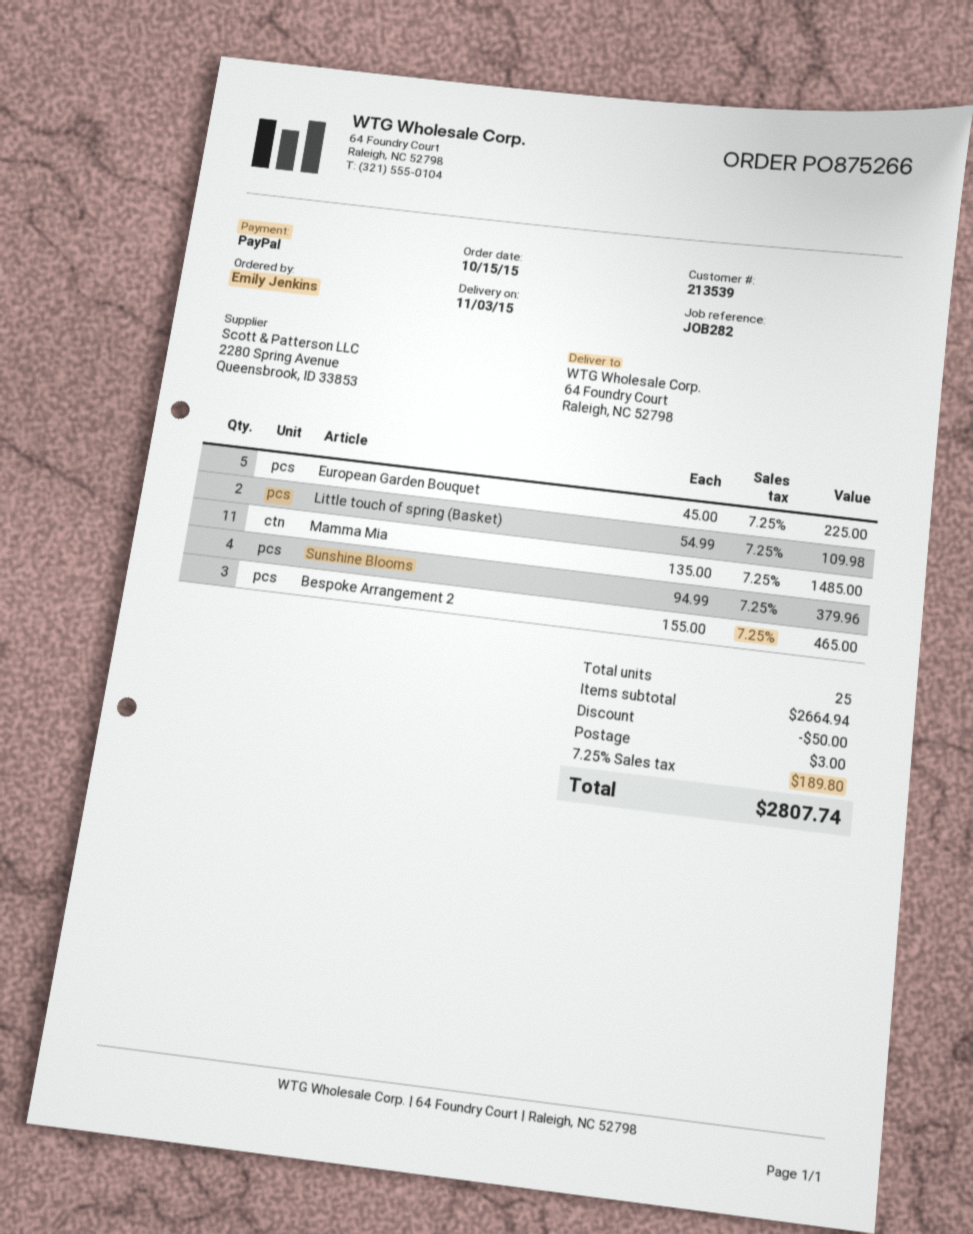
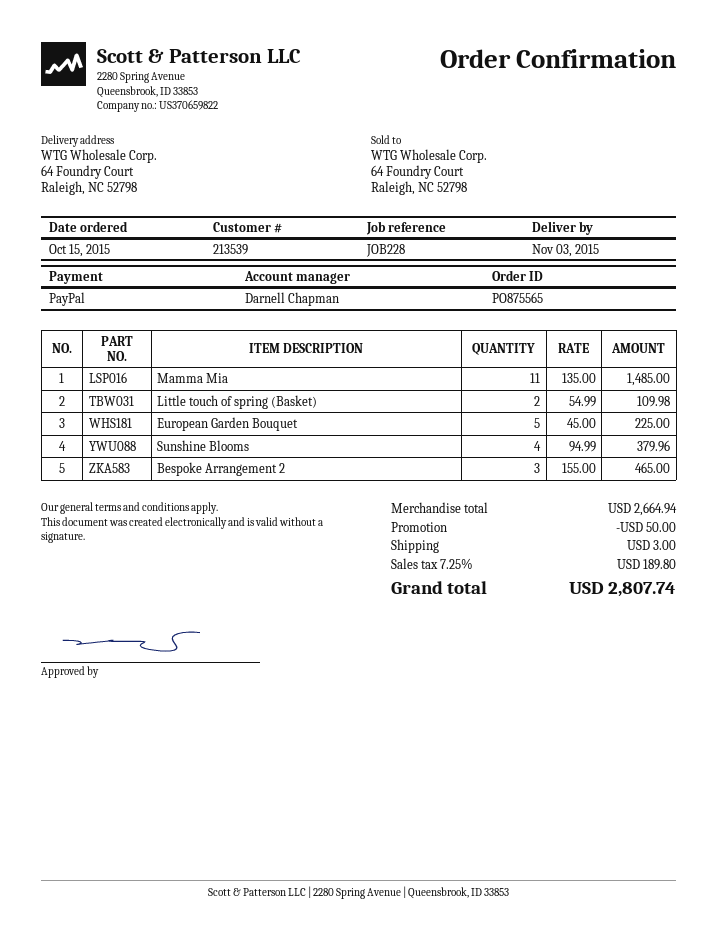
order number: PO875266 -> PO875565
reference: JOB282 -> JOB228

